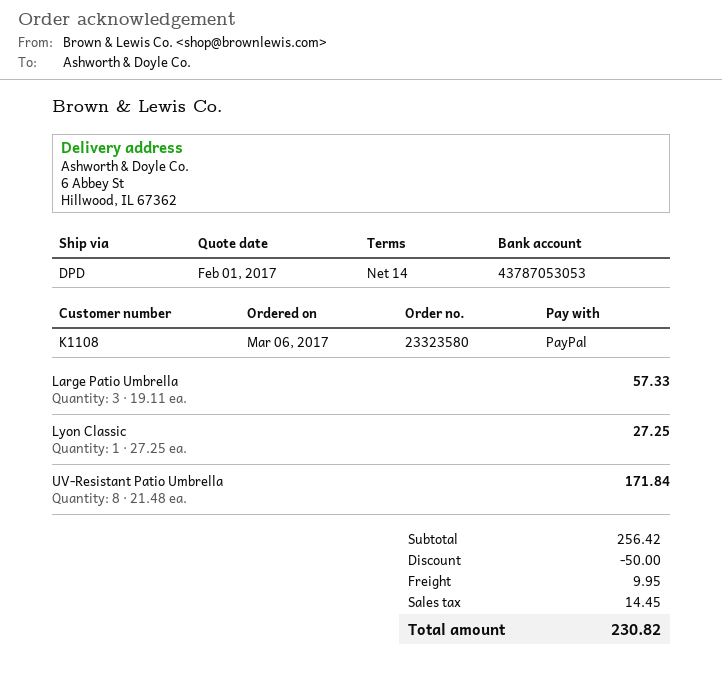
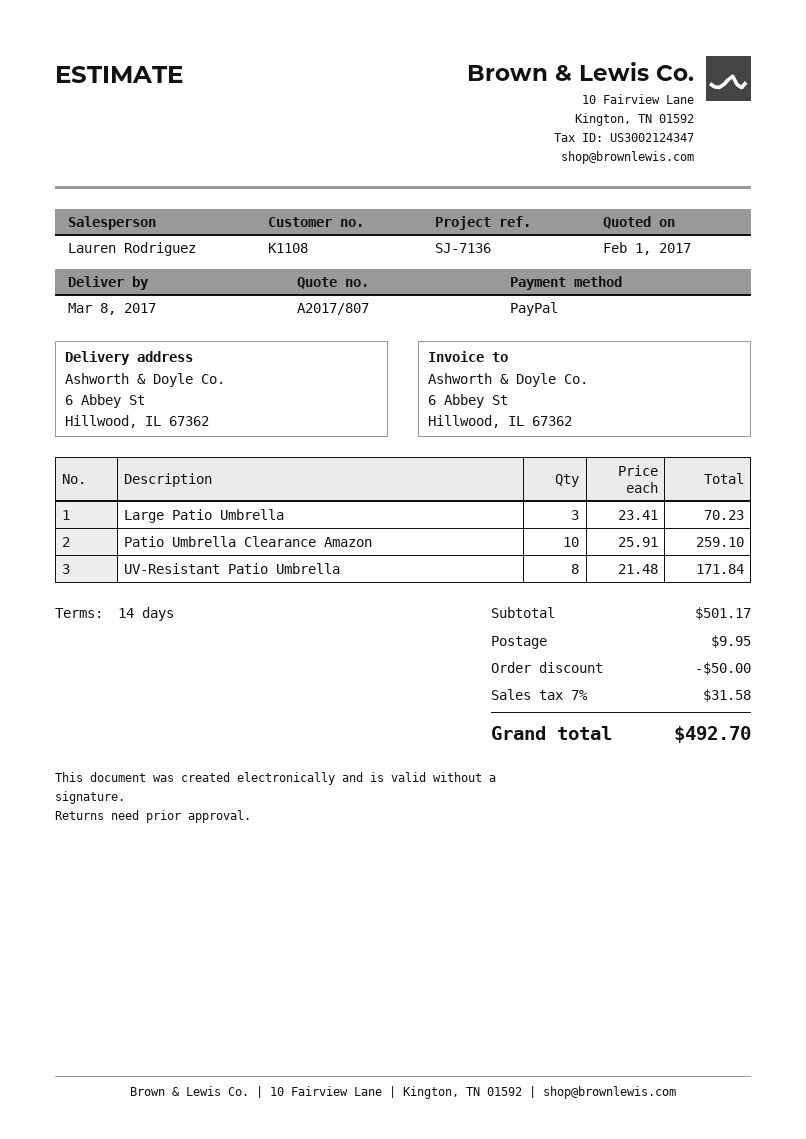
Large Patio Umbrella: 3 x 19.11 = 57.33 -> 3 x 23.41 = 70.23
Lyon Classic: 1 x 27.25 = 27.25 -> none
Patio Umbrella Clearance Amazon: none -> 10 x 25.91 = 259.10
subtotal: 256.42 -> 501.17
tax: 14.45 -> 31.58
total: 230.82 -> 492.70

